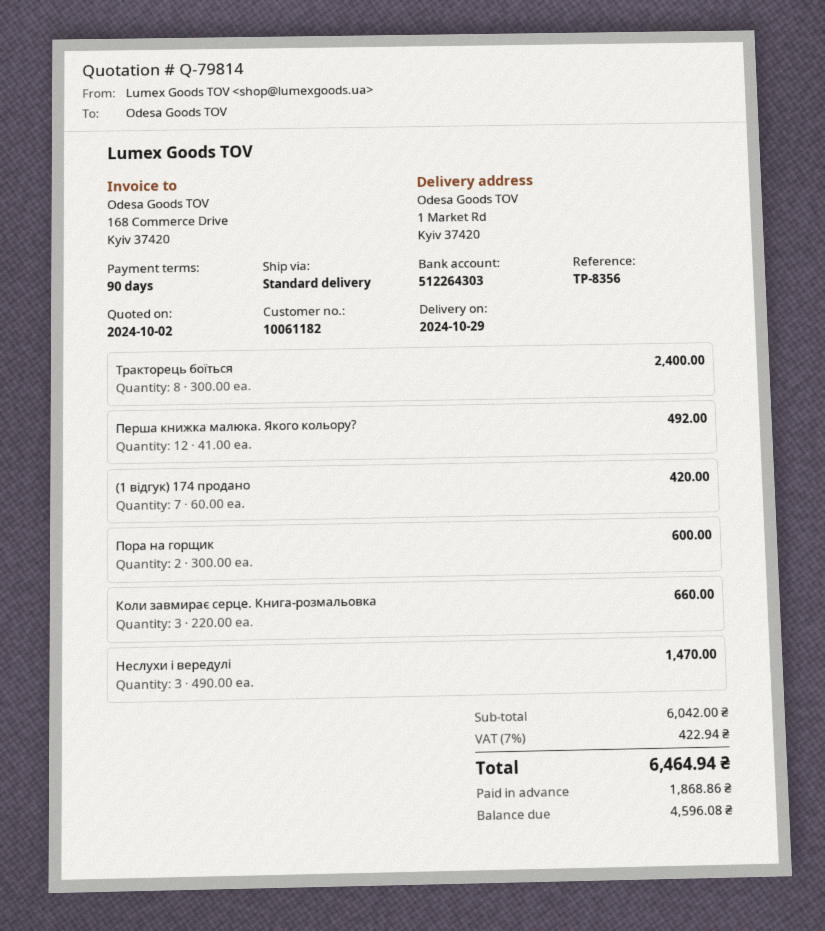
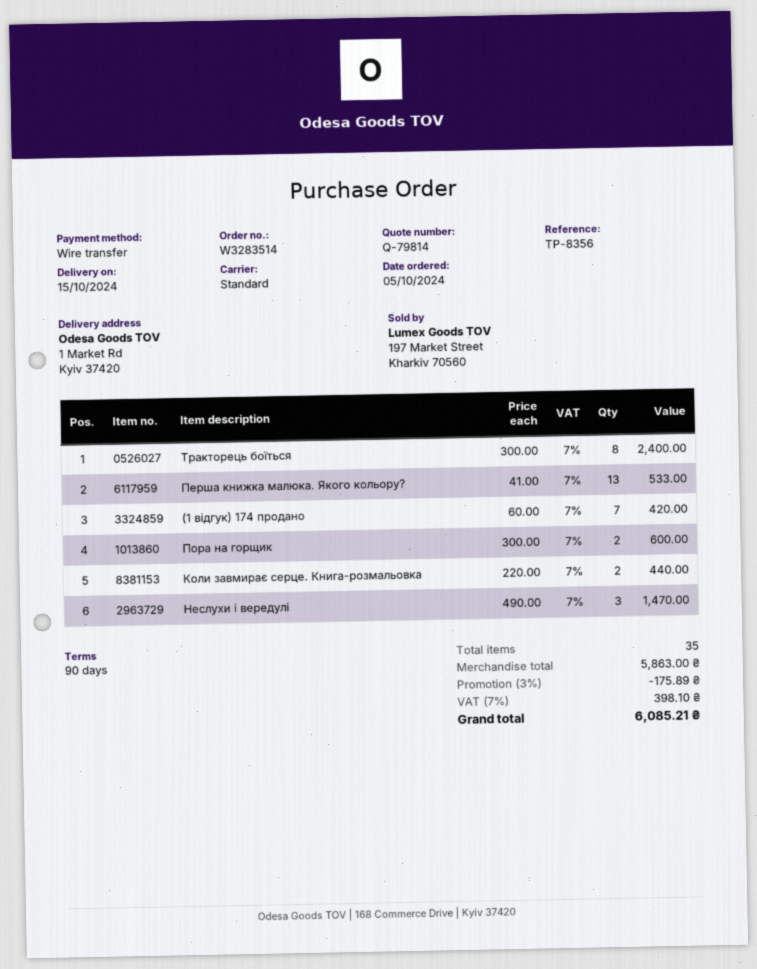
delivery date: 2024-10-29 -> 2024-10-15
Перша книжка малюка. Якого кольору?: 12 x 41.00 = 492.00 -> 13 x 41.00 = 533.00
Коли завмирає серце. Книга-розмальовка: 3 x 220.00 = 660.00 -> 2 x 220.00 = 440.00
subtotal: 6042.00 -> 5863.00
discount: none -> 3% = 175.89
tax: 7% = 422.94 -> 7% = 398.10
total: 6464.94 -> 6085.21

